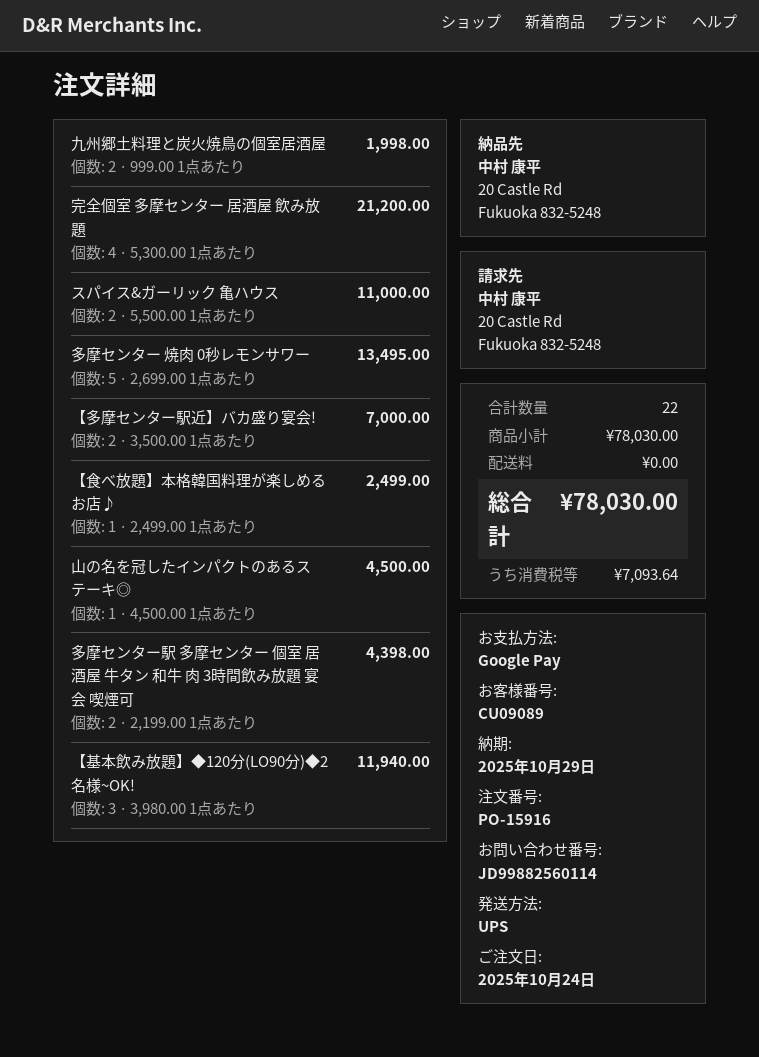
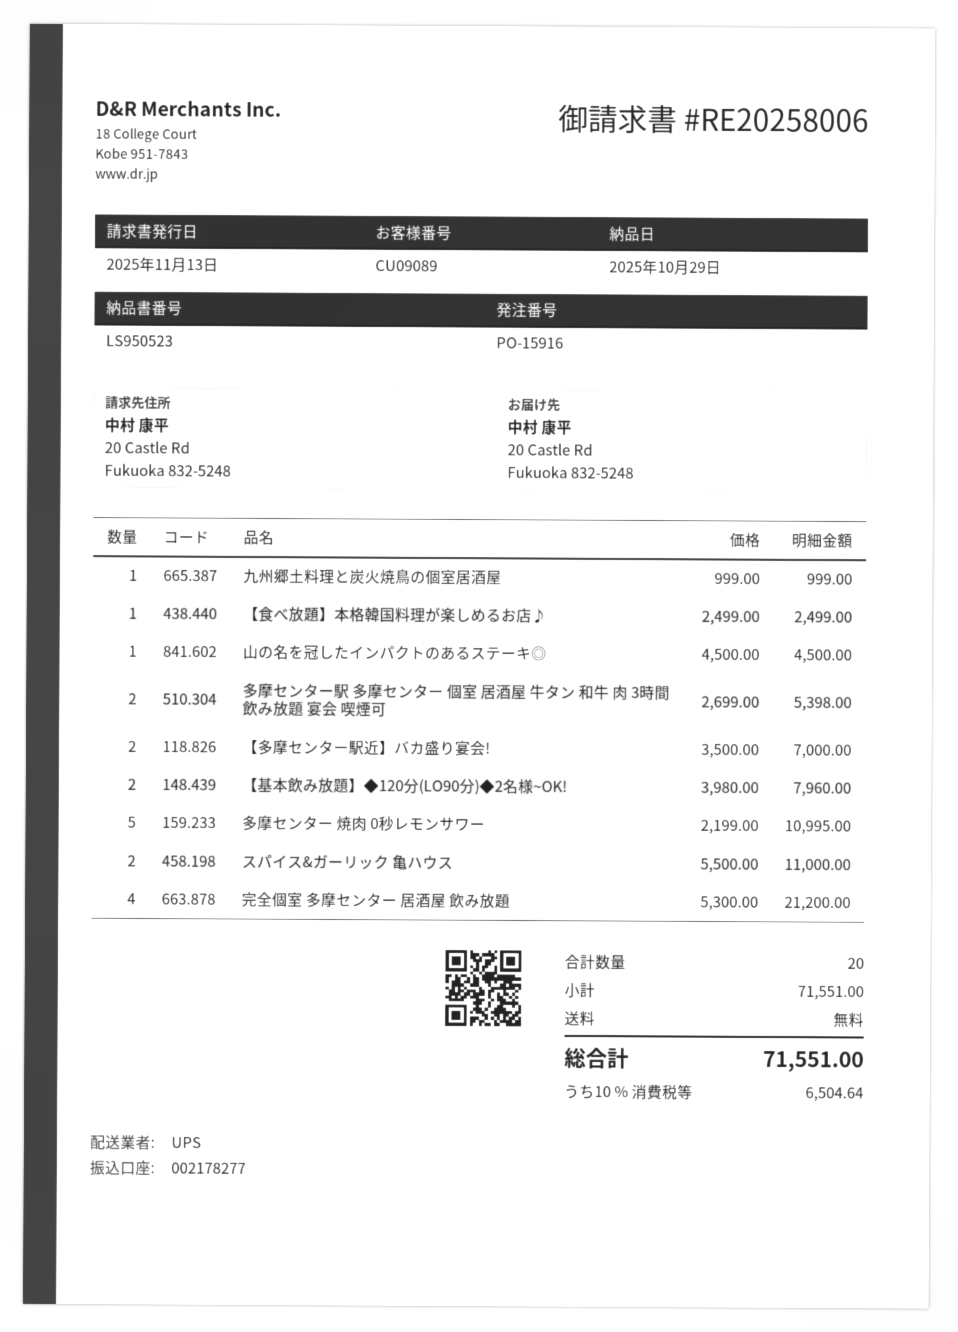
九州郷土料理と炭火焼鳥の個室居酒屋: 2 x 999.00 = 1998.00 -> 1 x 999.00 = 999.00
多摩センター 焼肉 0秒レモンサワー: 5 x 2699.00 = 13495.00 -> 5 x 2199.00 = 10995.00
多摩センター駅 多摩センター 個室 居酒屋 牛タン 和牛 肉 3時間飲み放題 宴会 喫煙可: 2 x 2199.00 = 4398.00 -> 2 x 2699.00 = 5398.00
【基本飲み放題】◆120分(LO90分)◆2名様~OK!: 3 x 3980.00 = 11940.00 -> 2 x 3980.00 = 7960.00
total quantity: 22 -> 20
subtotal: 78030.00 -> 71551.00
tax: 7093.64 -> 6504.64
total: 78030.00 -> 71551.00

